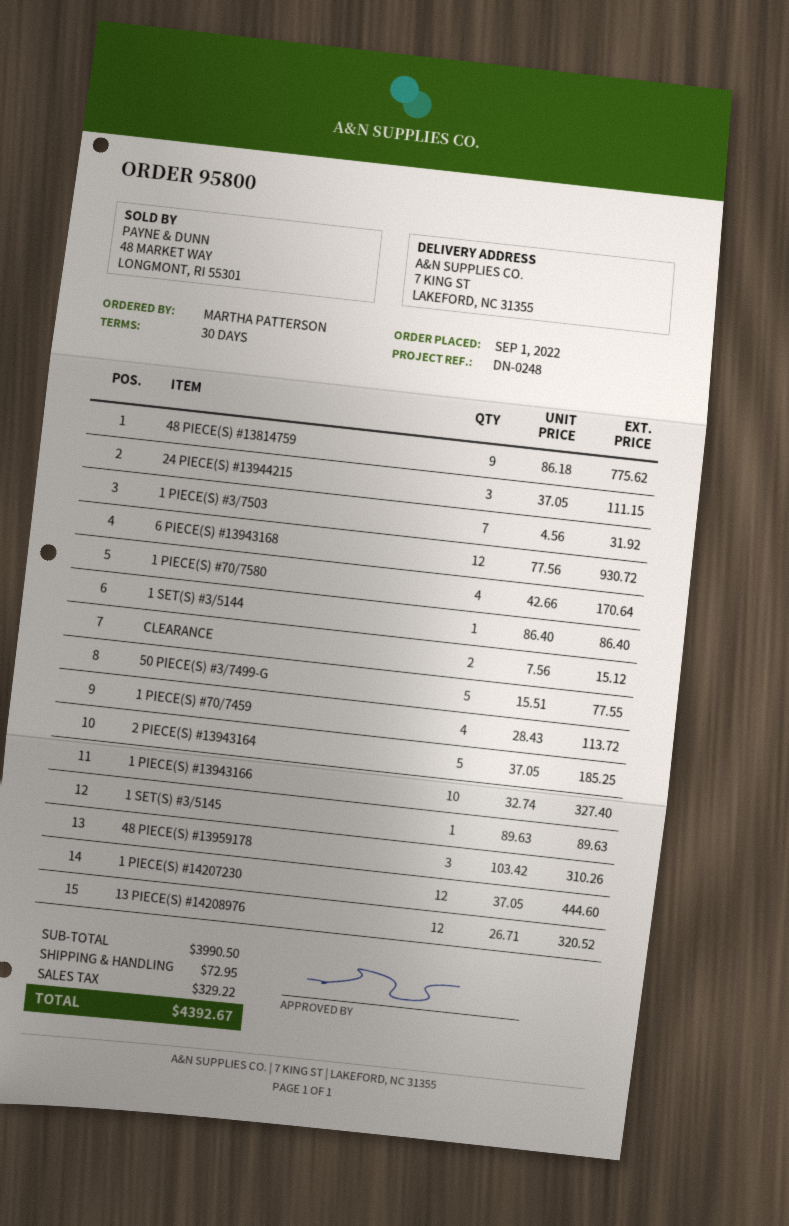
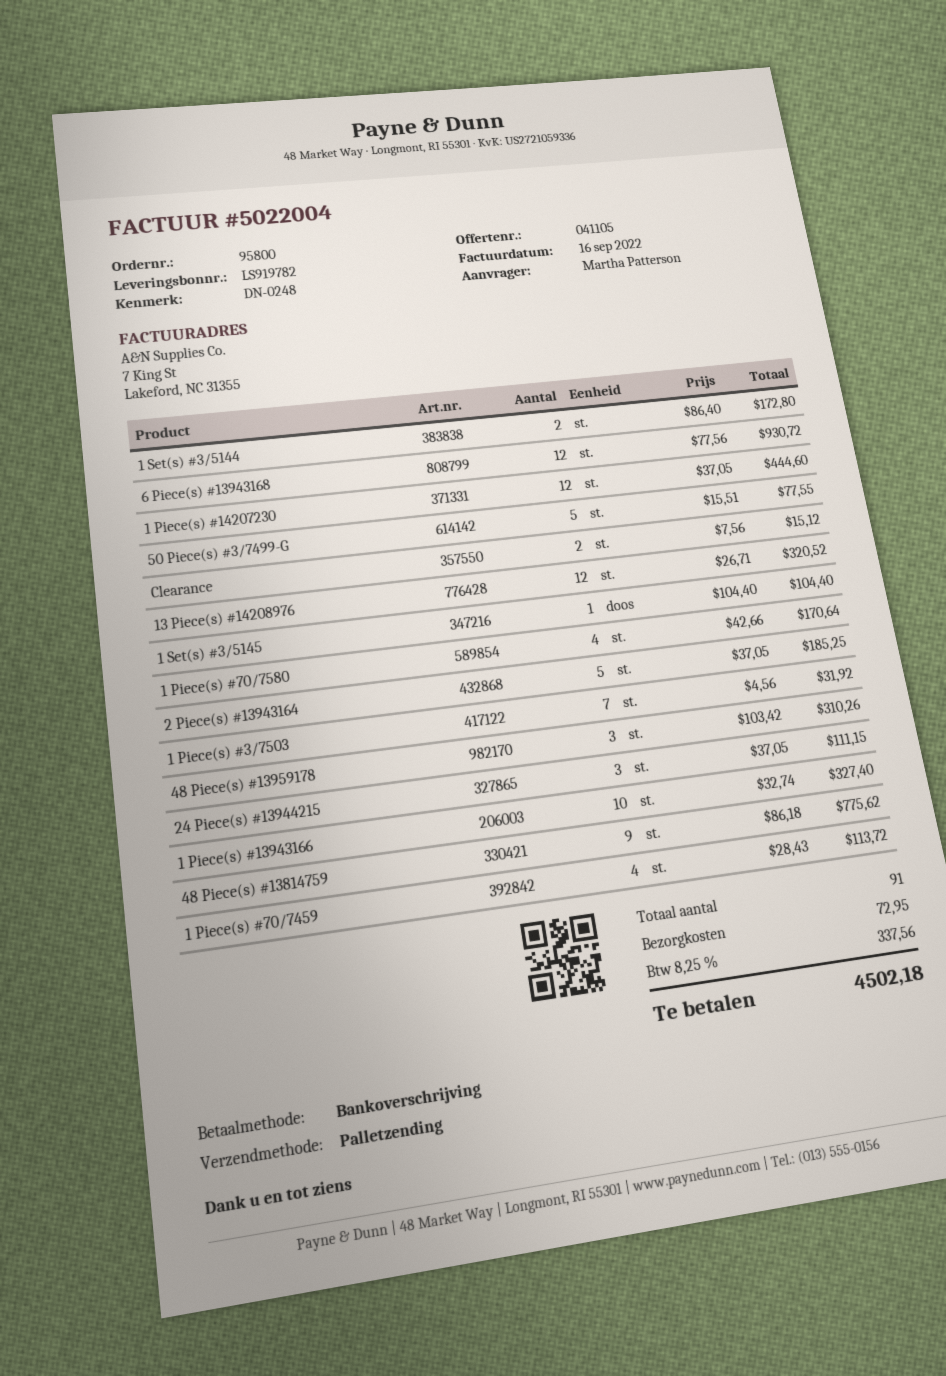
1 SET(S) #3/5144: 1 x 86.40 = 86.40 -> 2 x 86.40 = 172.80
1 SET(S) #3/5145: 1 x 89.63 = 89.63 -> 1 x 104.40 = 104.40
tax: 329.22 -> 337.56
total: 4392.67 -> 4502.18

